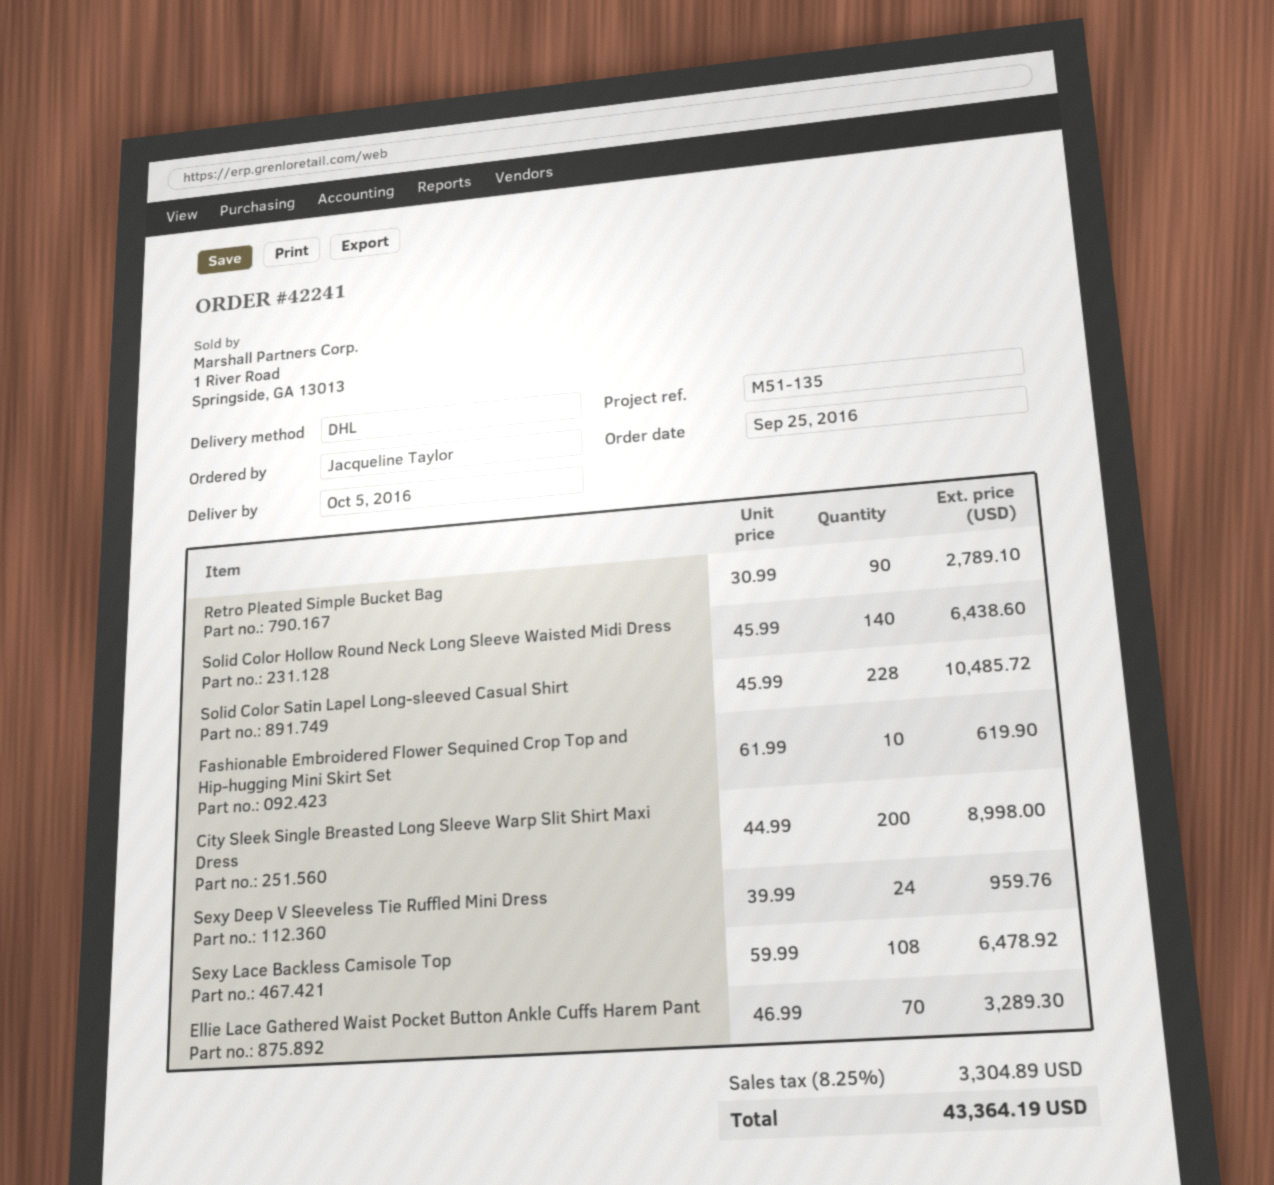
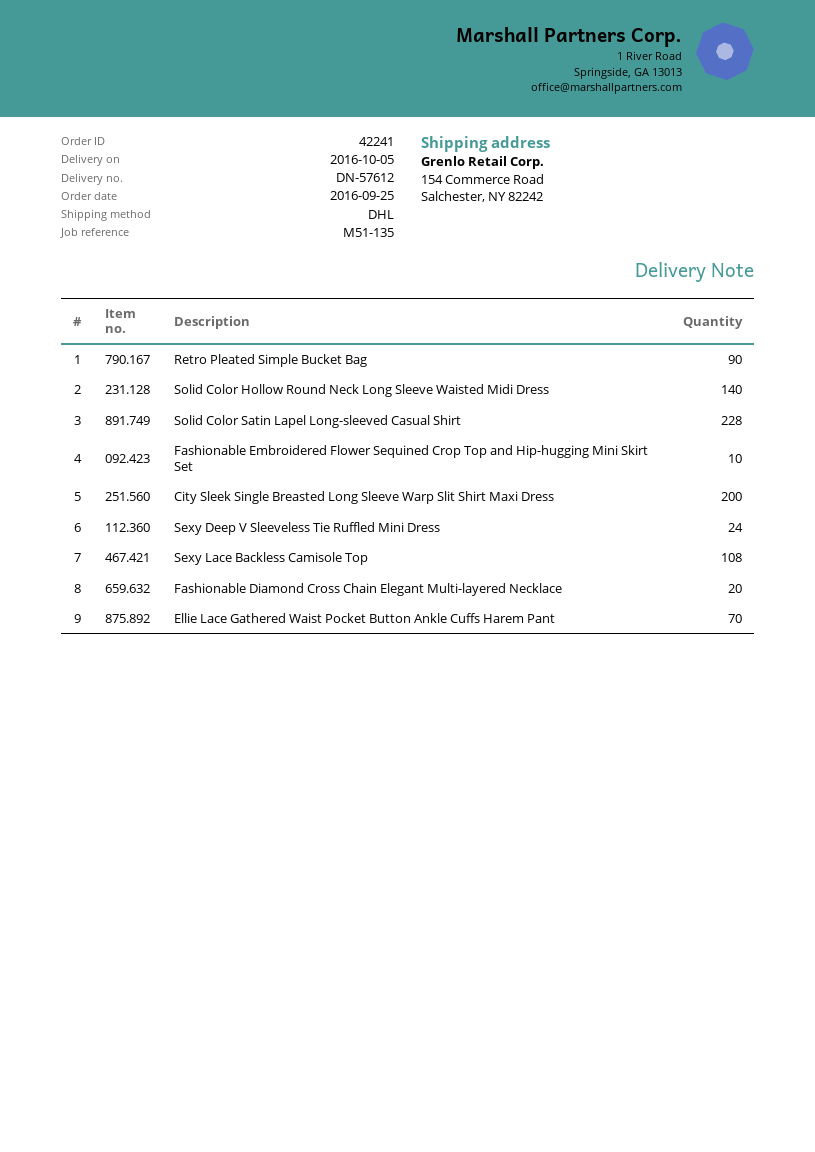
Fashionable Diamond Cross Chain Elegant Multi-layered Necklace: none -> 20

